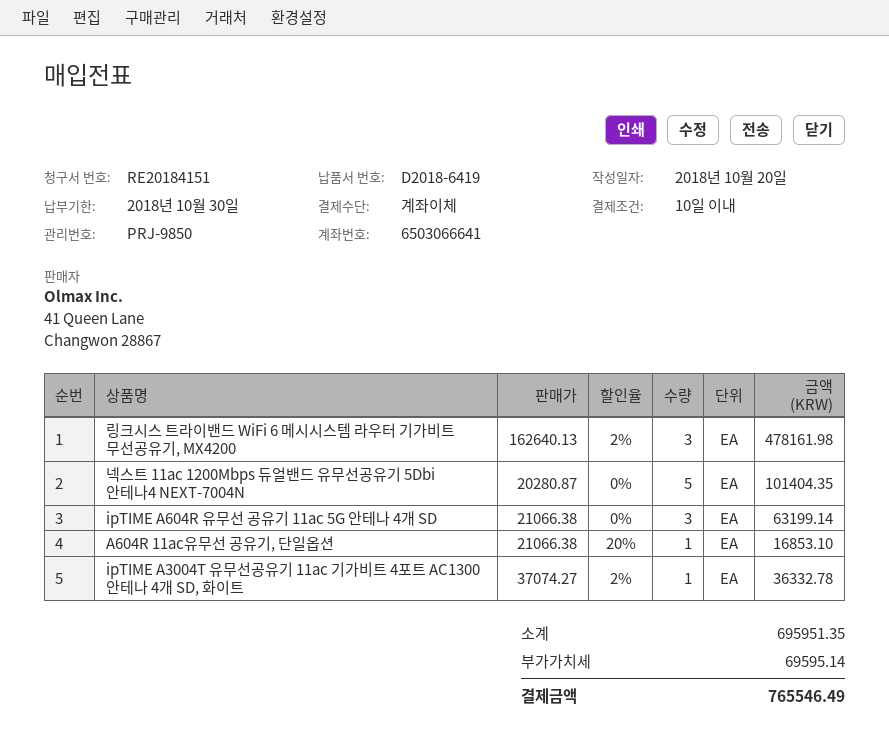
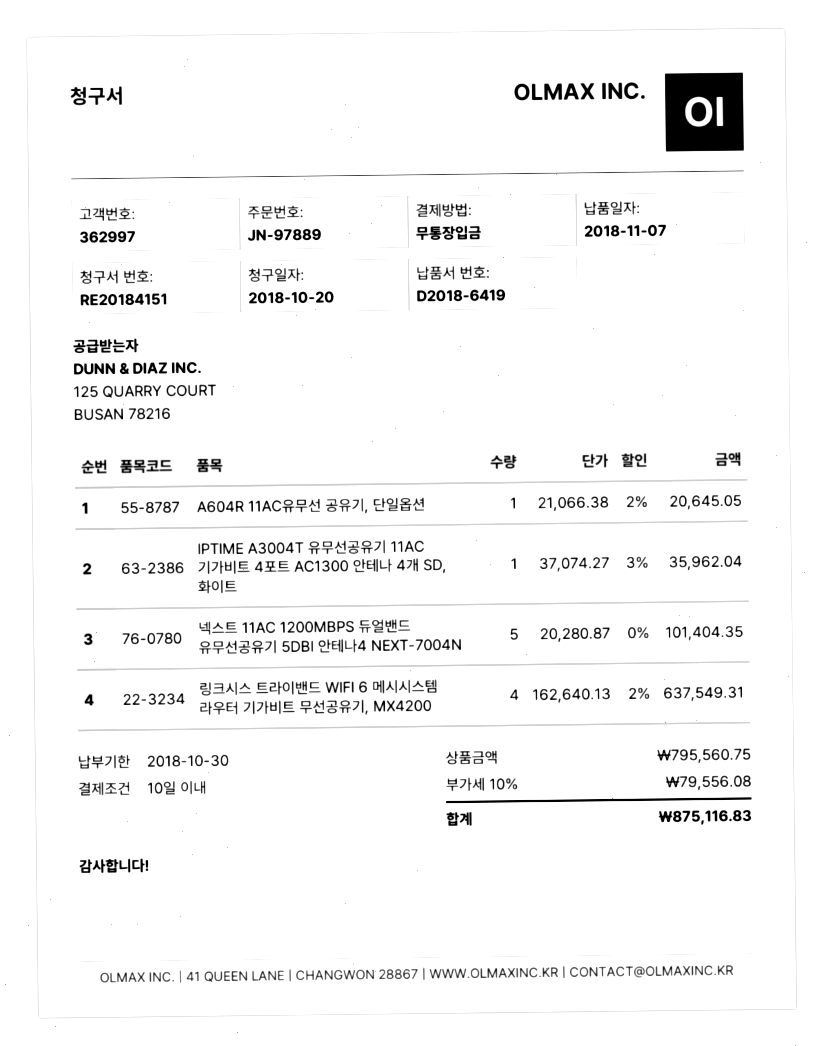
링크시스 트라이밴드 WiFi 6 메시시스템 라우터 기가비트 무선공유기, MX4200: 3 x 162640.13 - 2% = 478161.98 -> 4 x 162640.13 - 2% = 637549.31
ipTIME A604R 유무선 공유기 11ac 5G 안테나 4개 SD: 3 x 21066.38 = 63199.14 -> none
A604R 11ac유무선 공유기, 단일옵션: 1 x 21066.38 - 20% = 16853.10 -> 1 x 21066.38 - 2% = 20645.05
ipTIME A3004T 유무선공유기 11ac 기가비트 4포트 AC1300 안테나 4개 SD, 화이트: 1 x 37074.27 - 2% = 36332.78 -> 1 x 37074.27 - 3% = 35962.04
subtotal: 695951.35 -> 795560.75
tax: 69595.14 -> 79556.08
total: 765546.49 -> 875116.83

